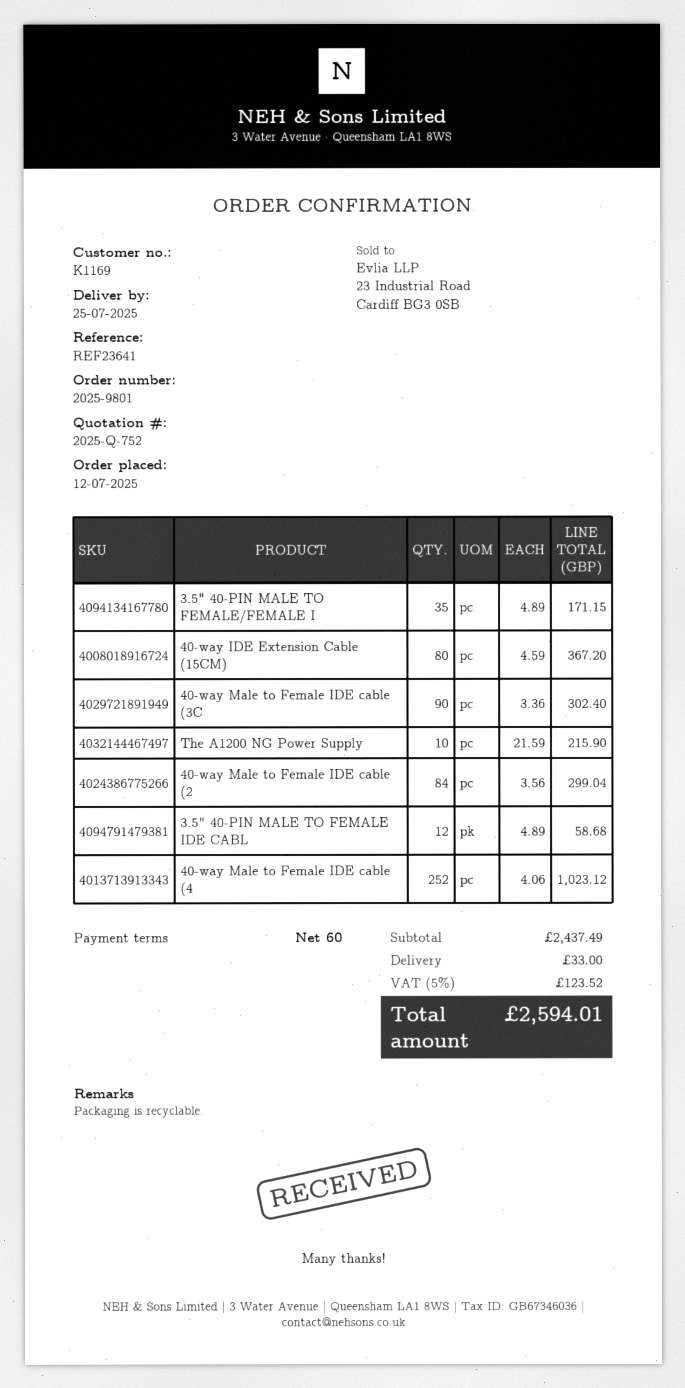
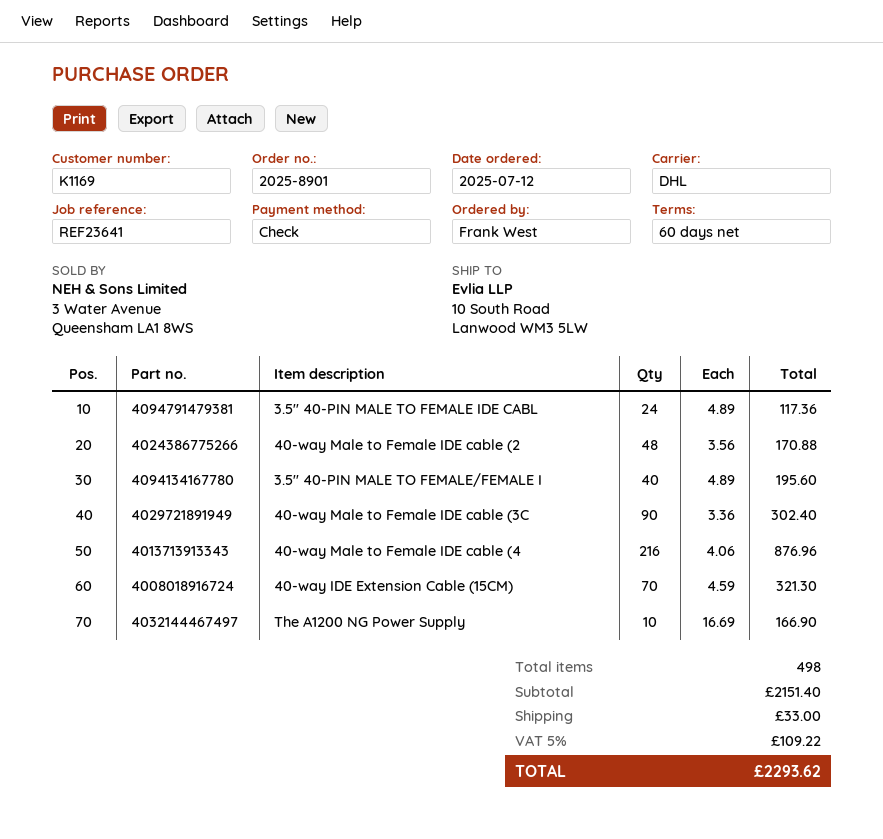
order number: 2025-9801 -> 2025-8901
3.5" 40-PIN MALE TO FEMALE/FEMALE I: 35 x 4.89 = 171.15 -> 40 x 4.89 = 195.60
40-way IDE Extension Cable (15CM): 80 x 4.59 = 367.20 -> 70 x 4.59 = 321.30
The A1200 NG Power Supply: 10 x 21.59 = 215.90 -> 10 x 16.69 = 166.90
40-way Male to Female IDE cable (2: 84 x 3.56 = 299.04 -> 48 x 3.56 = 170.88
3.5" 40-PIN MALE TO FEMALE IDE CABL: 12 x 4.89 = 58.68 -> 24 x 4.89 = 117.36
40-way Male to Female IDE cable (4: 252 x 4.06 = 1023.12 -> 216 x 4.06 = 876.96
subtotal: 2437.49 -> 2151.40
tax: 5% = 123.52 -> 5% = 109.22
total: 2594.01 -> 2293.62

